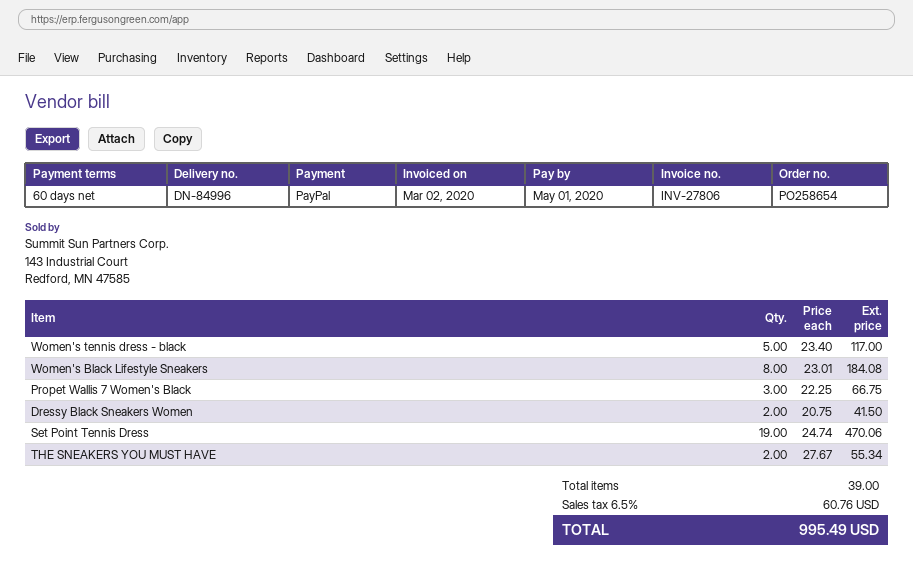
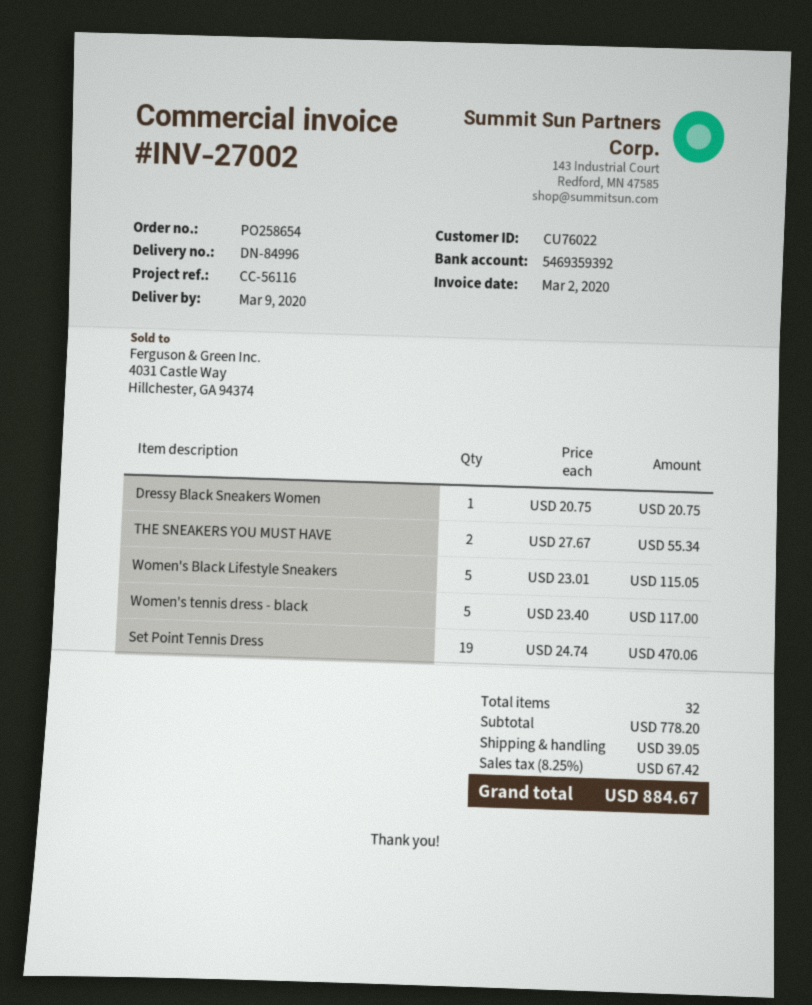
invoice number: INV-27806 -> INV-27002
Women's Black Lifestyle Sneakers: 8 x 23.01 = 184.08 -> 5 x 23.01 = 115.05
Propet Wallis 7 Women's Black: 3 x 22.25 = 66.75 -> none
Dressy Black Sneakers Women: 2 x 20.75 = 41.50 -> 1 x 20.75 = 20.75
total quantity: 39 -> 32
shipping: none -> 39.05
tax: 6.5% = 60.76 -> 8.25% = 67.42
total: 995.49 -> 884.67

